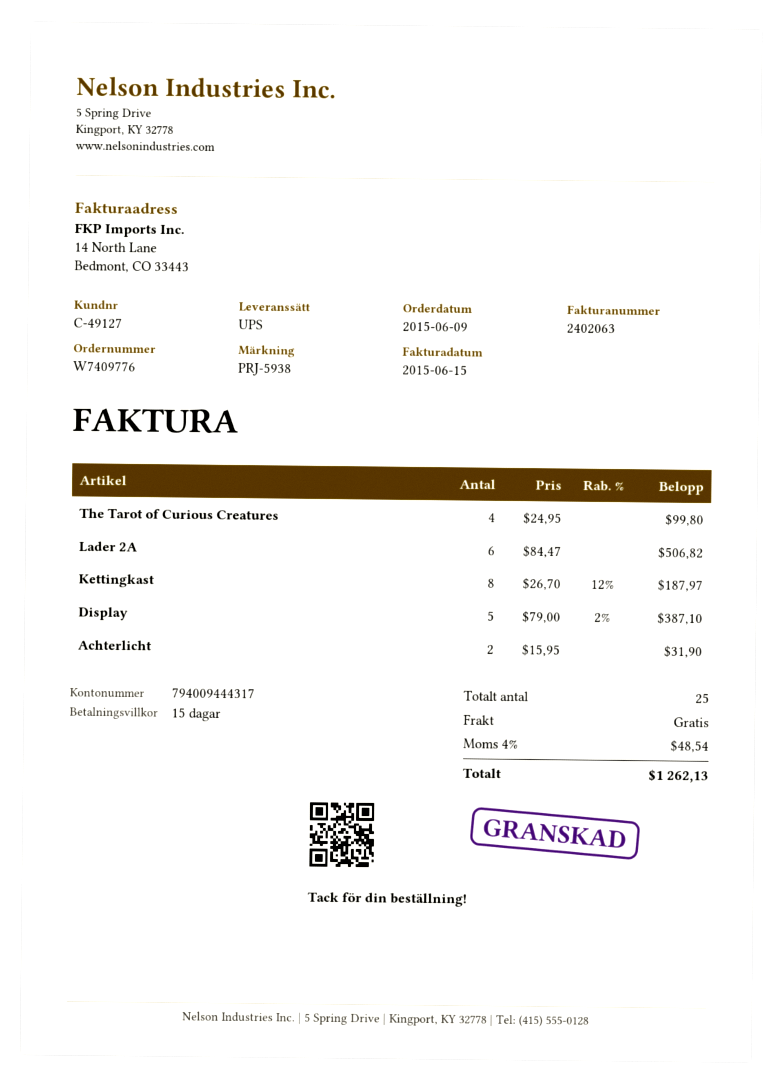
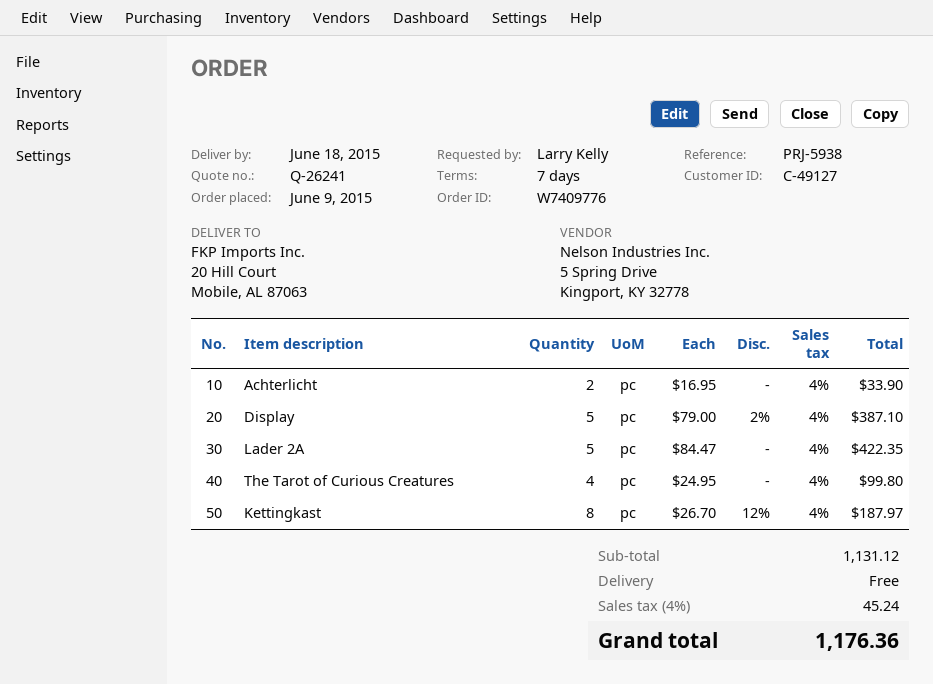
payment terms: 15 days -> 7 days
Lader 2A: 6 x 84.47 = 506.82 -> 5 x 84.47 = 422.35
Achterlicht: 2 x 15.95 = 31.90 -> 2 x 16.95 = 33.90
tax: 4% = 48.54 -> 4% = 45.24
total: 1262.13 -> 1176.36

